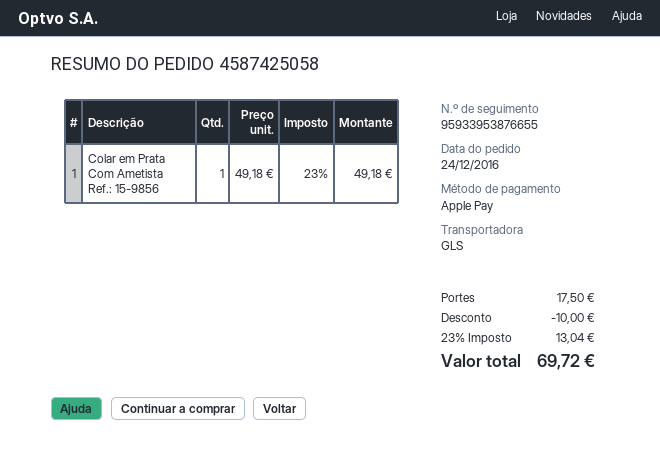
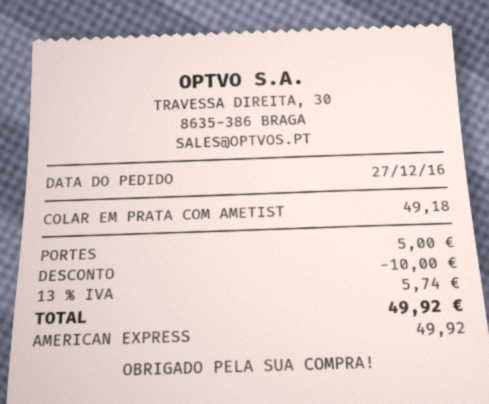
order date: 2016-12-24 -> 2016-12-27
payment method: Apple Pay -> American Express
shipping: 17.50 -> 5.00
tax: 23% = 13.04 -> 13% = 5.74
total: 69.72 -> 49.92

